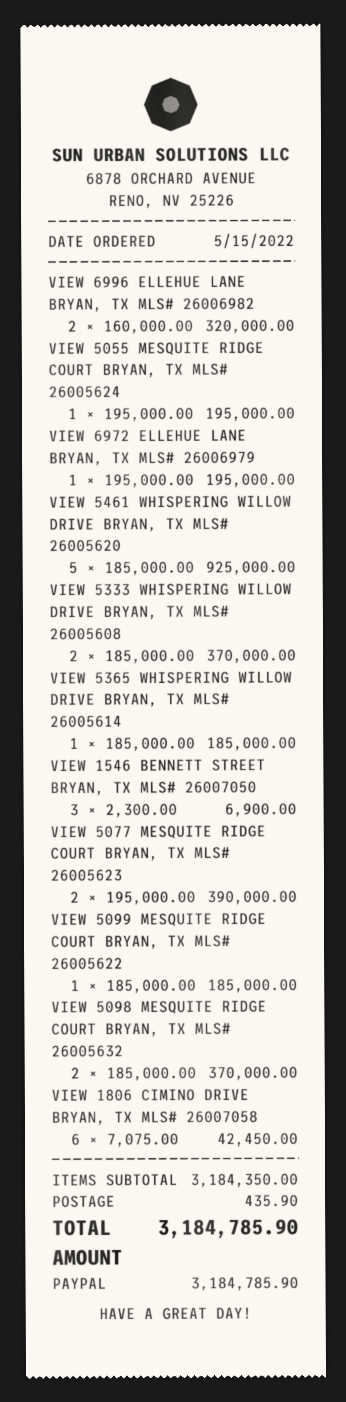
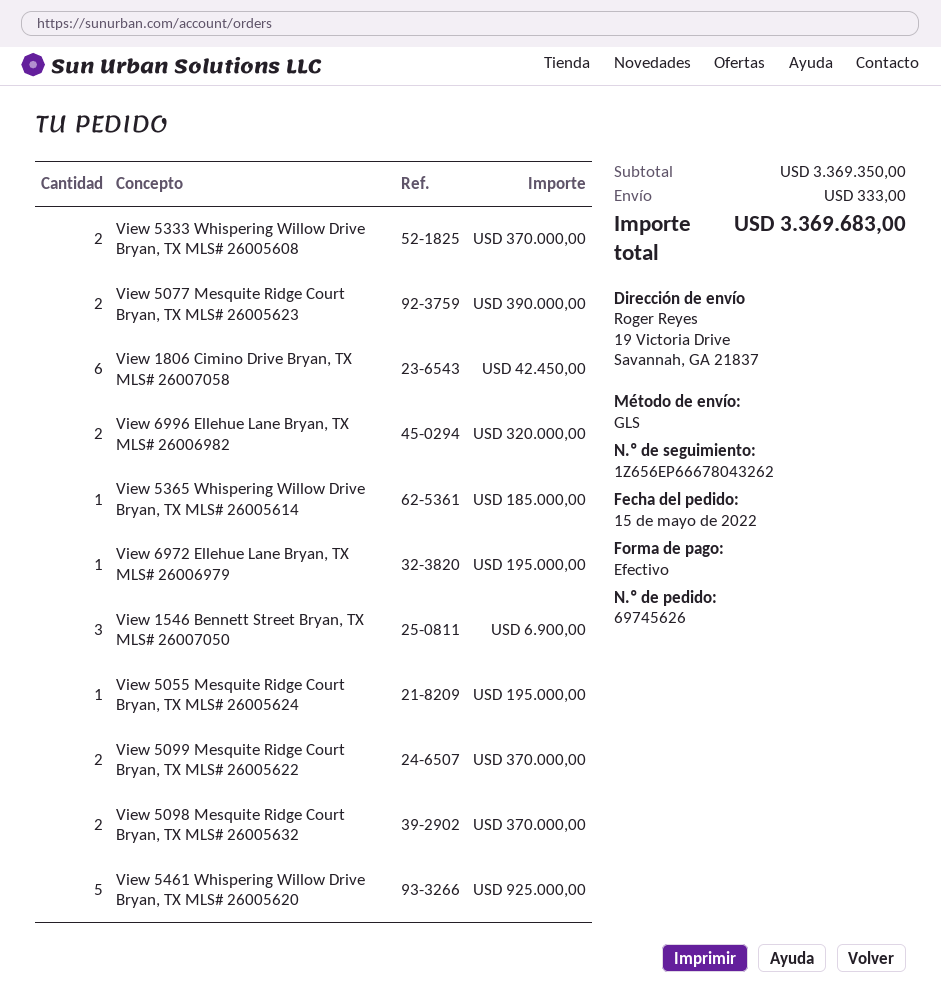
payment method: PayPal -> cash
VIEW 5099 MESQUITE RIDGE COURT BRYAN, TX MLS# 26005622: 1 for 185000.00 -> 2 for 370000.00
subtotal: 3184350.00 -> 3369350.00
shipping: 435.90 -> 333.00
total: 3184785.90 -> 3369683.00

